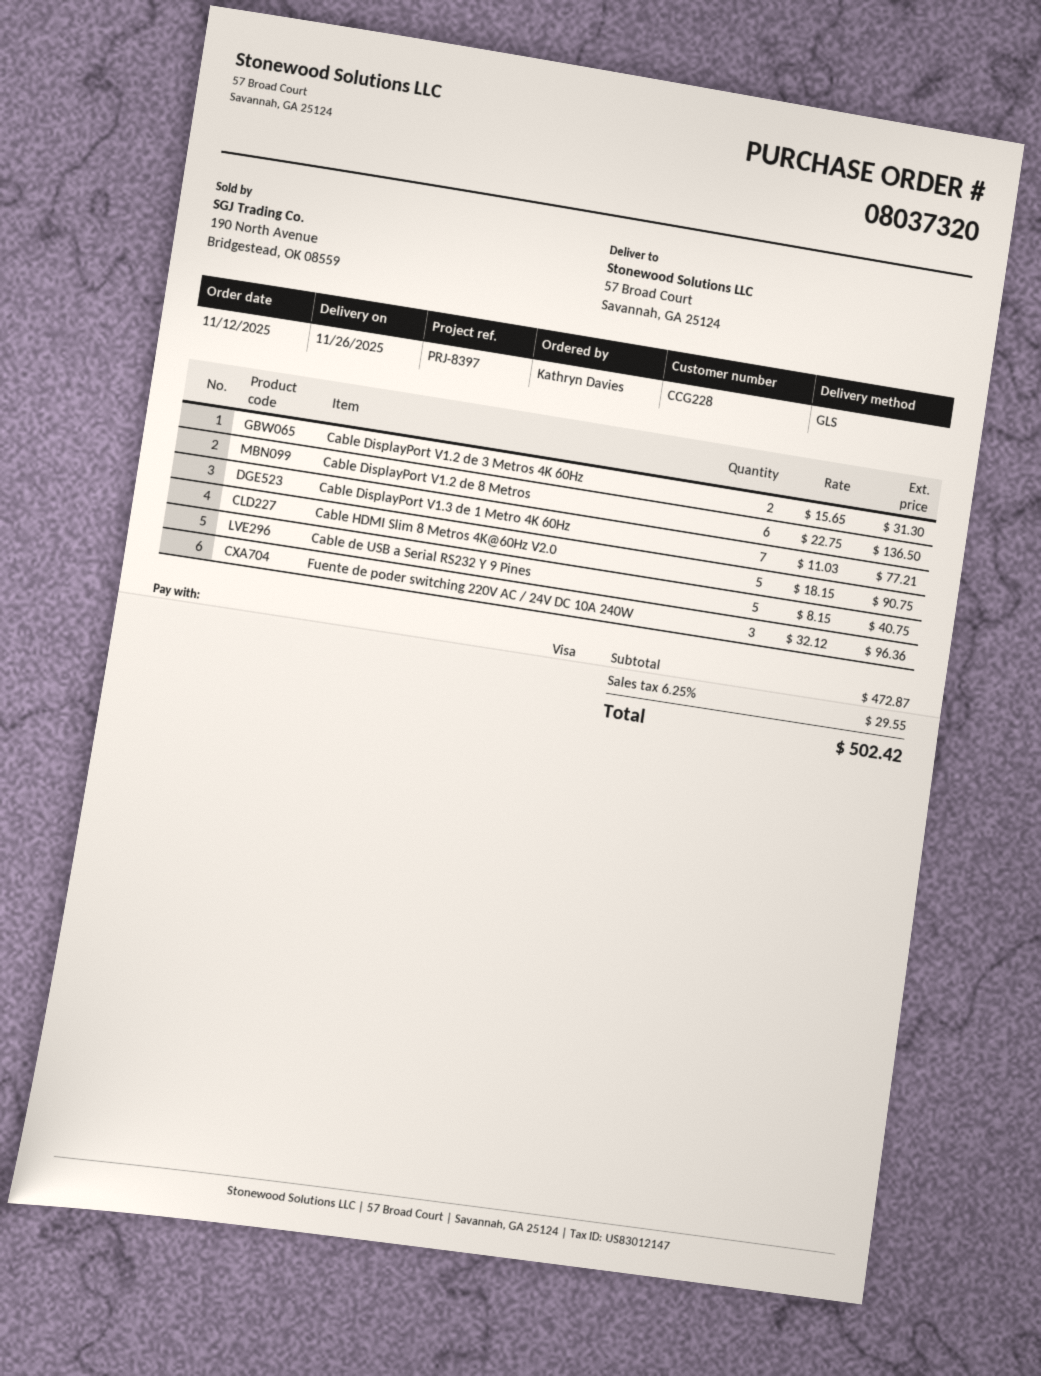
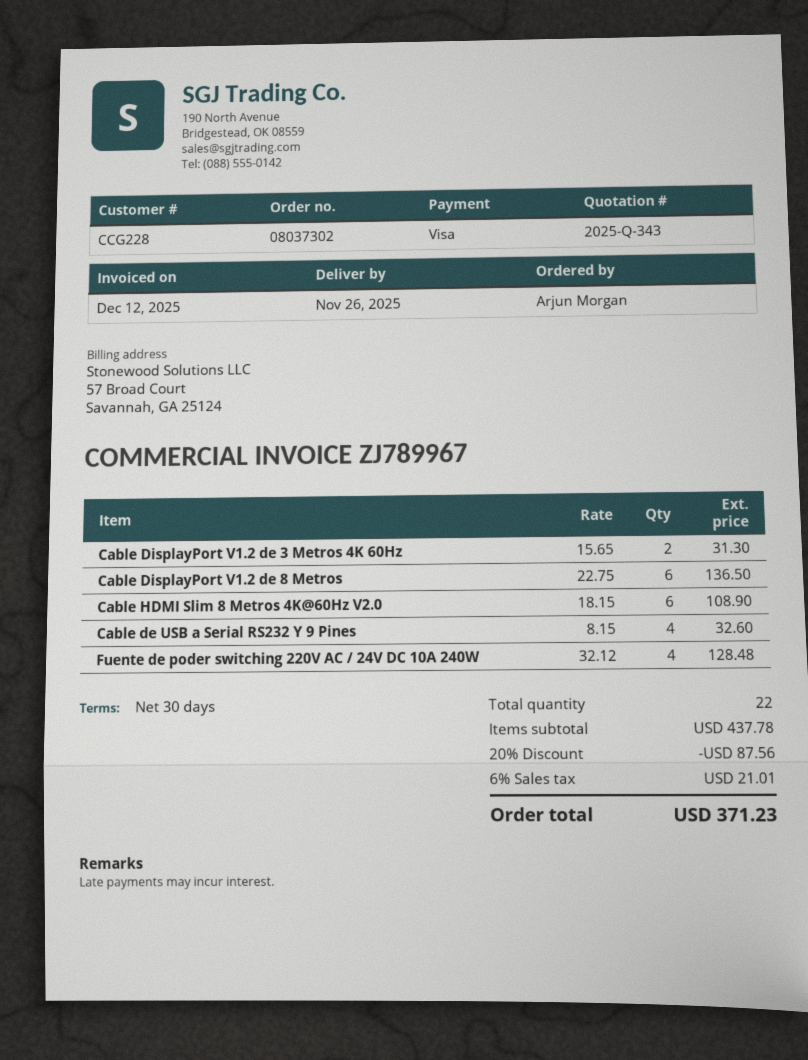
order number: 08037320 -> 08037302
ordered by: Kathryn Davies -> Arjun Morgan
Cable DisplayPort V1.3 de 1 Metro 4K 60Hz: 7 x 11.03 = 77.21 -> none
Cable HDMI Slim 8 Metros 4K@60Hz V2.0: 5 x 18.15 = 90.75 -> 6 x 18.15 = 108.90
Cable de USB a Serial RS232 Y 9 Pines: 5 x 8.15 = 40.75 -> 4 x 8.15 = 32.60
Fuente de poder switching 220V AC / 24V DC 10A 240W: 3 x 32.12 = 96.36 -> 4 x 32.12 = 128.48
subtotal: 472.87 -> 437.78
discount: none -> 20% = 87.56
tax: 6.25% = 29.55 -> 6% = 21.01
total: 502.42 -> 371.23

